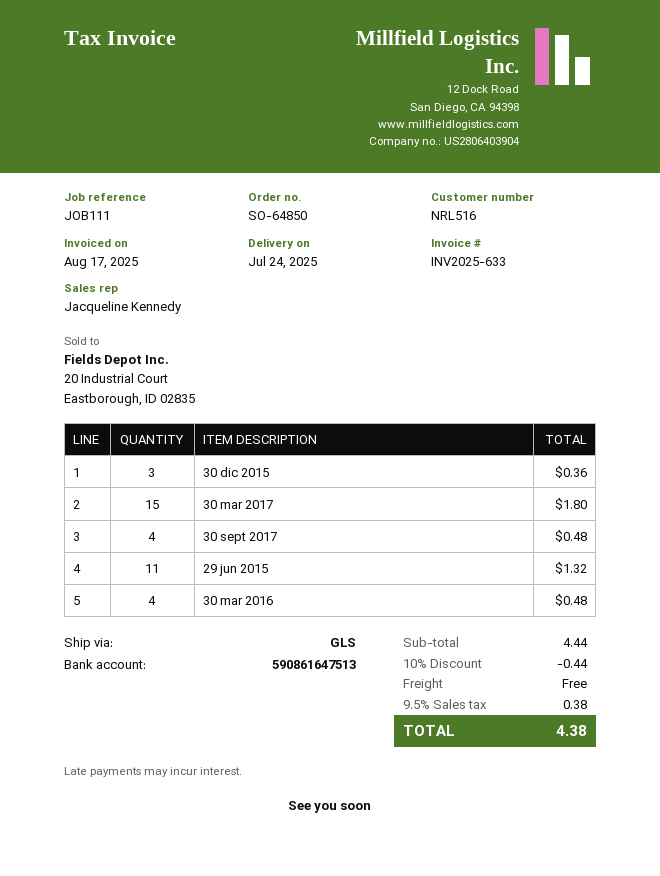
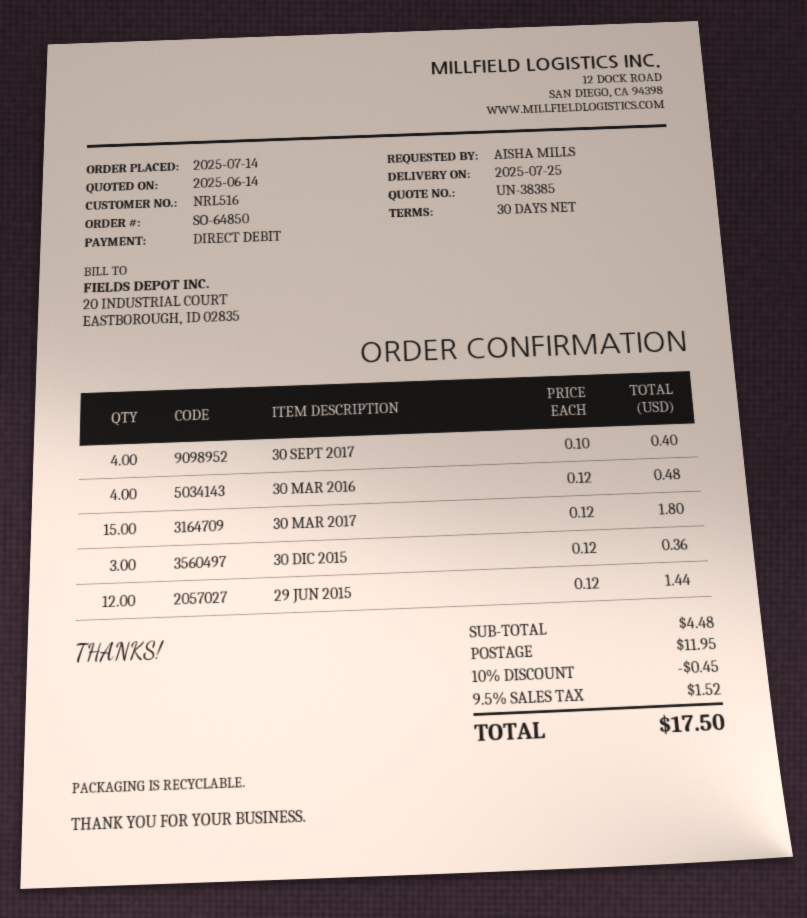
delivery date: 2025-07-24 -> 2025-07-25
30 sept 2017: 4 for 0.48 -> 4 for 0.40
29 jun 2015: 11 for 1.32 -> 12 for 1.44
subtotal: 4.44 -> 4.48
discount: 10% = 0.44 -> 10% = 0.45
shipping: 0.00 -> 11.95
tax: 9.5% = 0.38 -> 9.5% = 1.52
total: 4.38 -> 17.50

